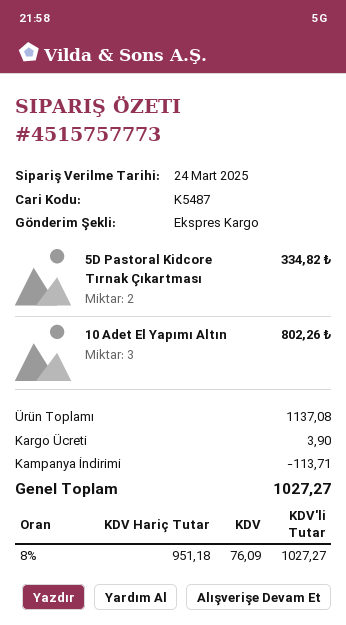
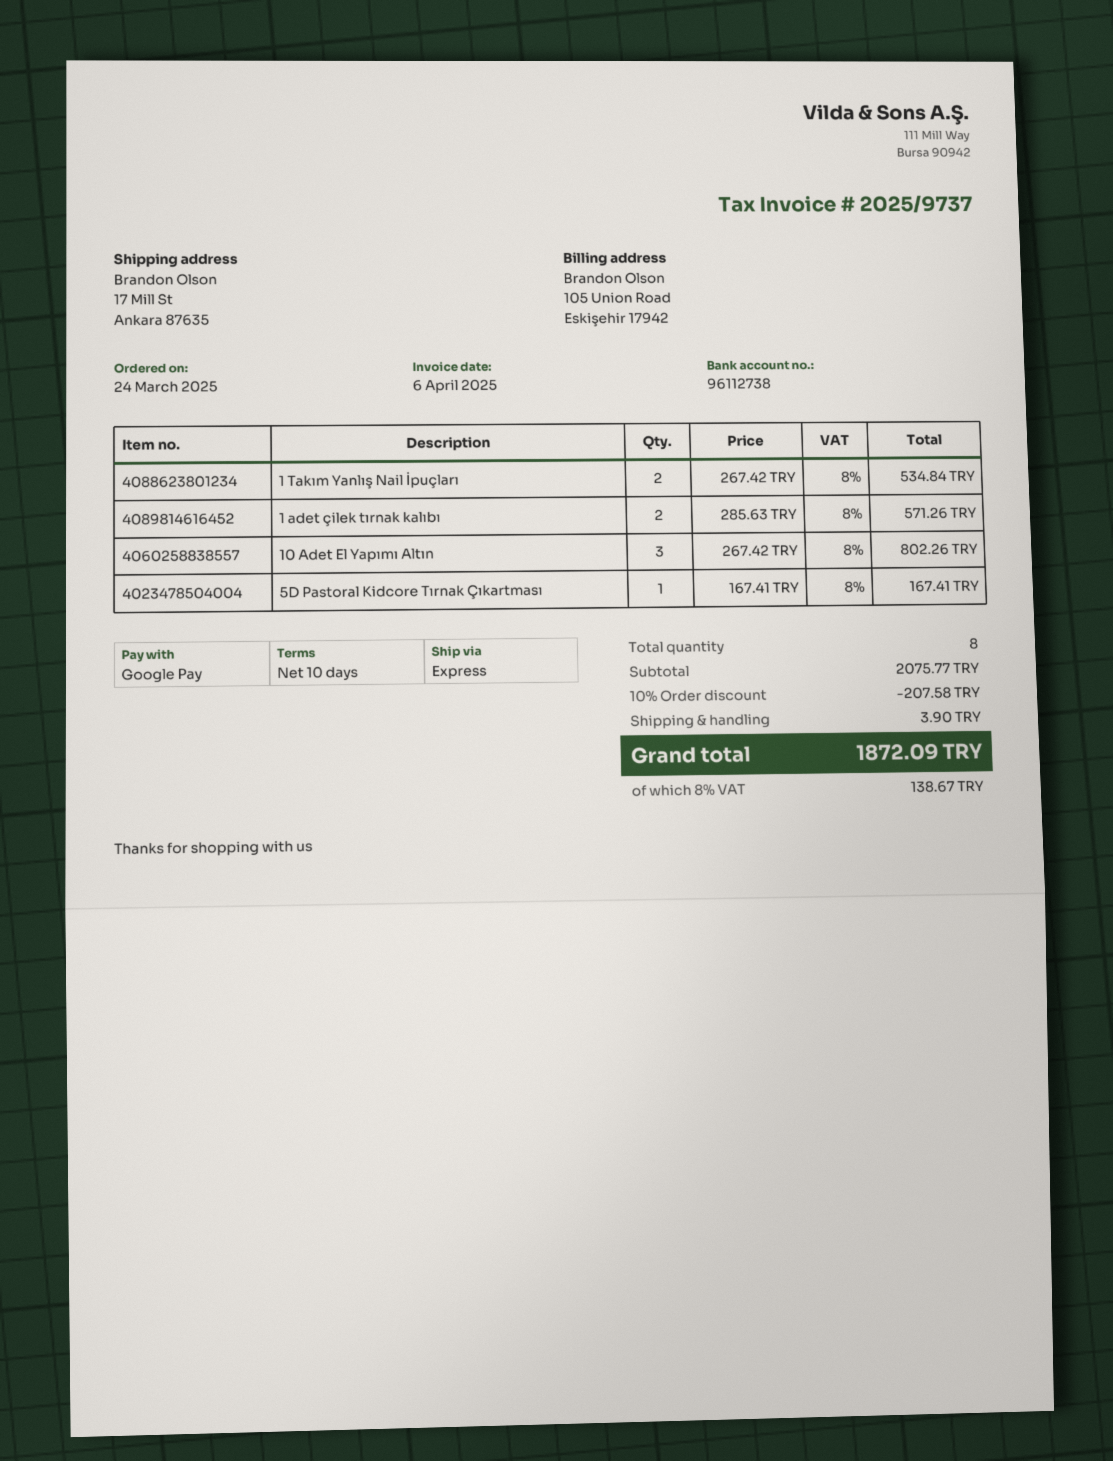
5D Pastoral Kidcore Tırnak Çıkartması: 2 for 334.82 -> 1 for 167.41
1 Takım Yanlış Nail İpuçları: none -> 2 for 534.84
1 adet çilek tırnak kalıbı: none -> 2 for 571.26
subtotal: 1137.08 -> 2075.77
discount: 113.71 -> 207.58
tax: 8% = 76.09 -> 8% = 138.67
total: 1027.27 -> 1872.09

